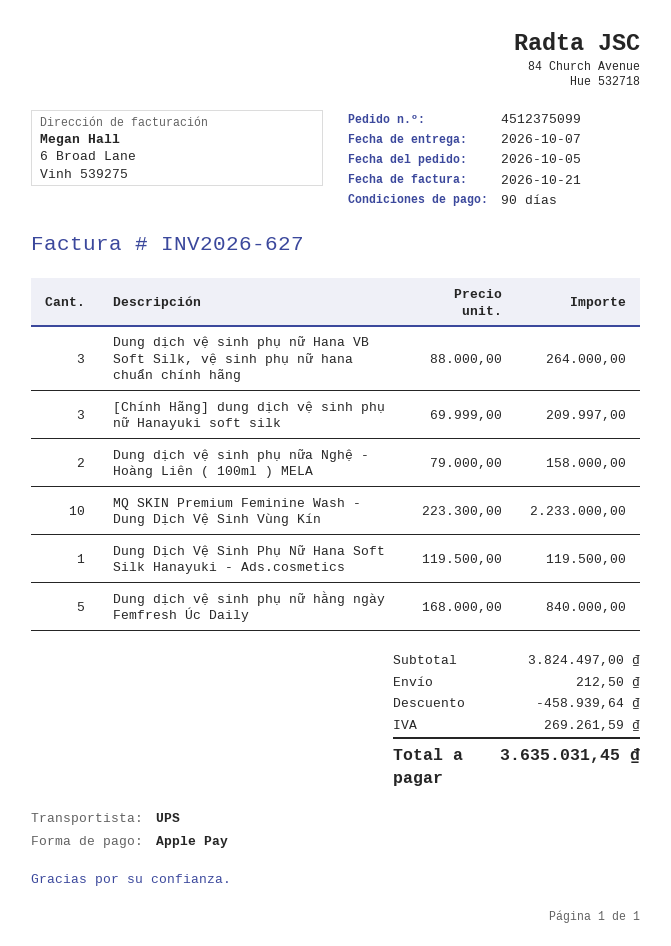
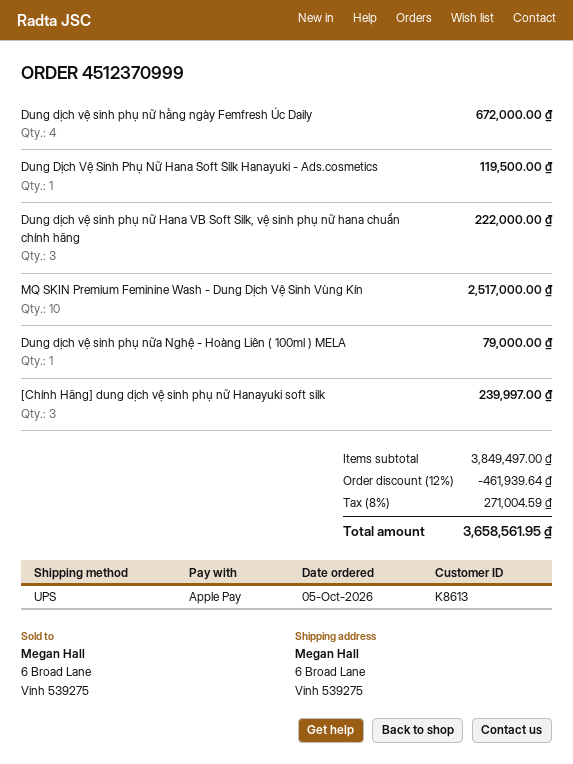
order number: 4512375099 -> 4512370999
Dung dịch vệ sinh phụ nữ Hana VB Soft Silk, vệ sinh phụ nữ hana chuẩn chính hãng: 3 for 264000.00 -> 3 for 222000.00
[Chính Hãng] dung dịch vệ sinh phụ nữ Hanayuki soft silk: 3 for 209997.00 -> 3 for 239997.00
Dung dịch vệ sinh phụ nữa Nghệ - Hoàng Liên ( 100ml ) MELA: 2 for 158000.00 -> 1 for 79000.00
MQ SKIN Premium Feminine Wash - Dung Dịch Vệ Sinh Vùng Kín: 10 for 2233000.00 -> 10 for 2517000.00
Dung dịch vệ sinh phụ nữ hằng ngày Femfresh Úc Daily: 5 for 840000.00 -> 4 for 672000.00
subtotal: 3824497.00 -> 3849497.00
discount: 458939.64 -> 461939.64
shipping: 212.50 -> none
tax: 269261.59 -> 271004.59
total: 3635031.45 -> 3658561.95

